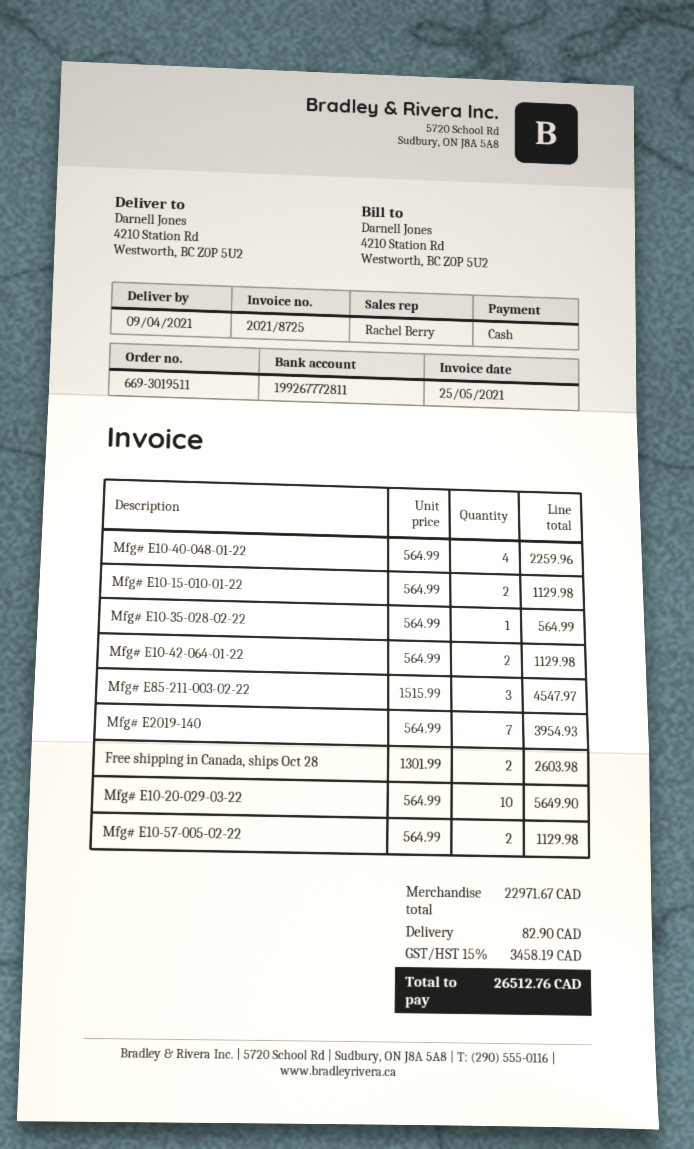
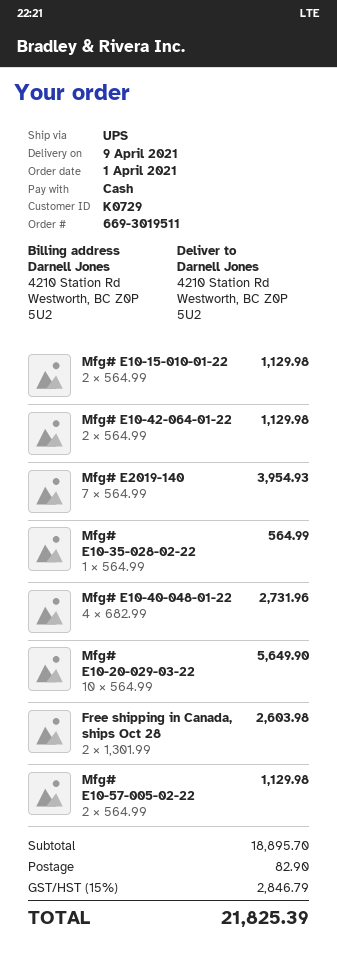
Mfg# E10-40-048-01-22: 4 x 564.99 = 2259.96 -> 4 x 682.99 = 2731.96
Mfg# E85-211-003-02-22: 3 x 1515.99 = 4547.97 -> none
subtotal: 22971.67 -> 18895.70
tax: 15% = 3458.19 -> 15% = 2846.79
total: 26512.76 -> 21825.39

